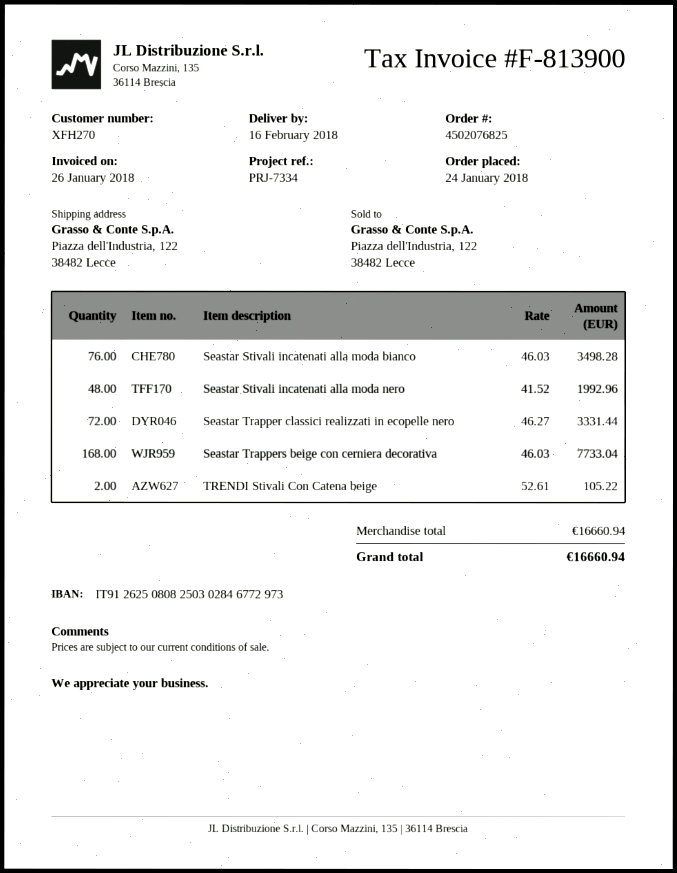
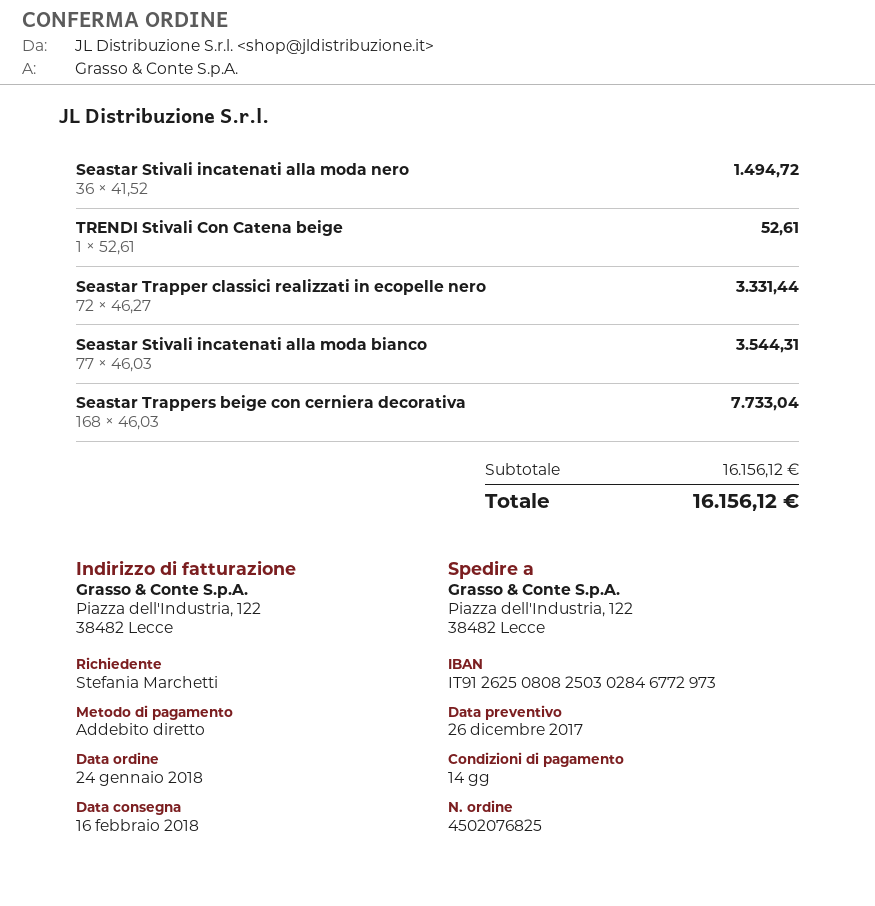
Seastar Stivali incatenati alla moda bianco: 76 x 46.03 = 3498.28 -> 77 x 46.03 = 3544.31
Seastar Stivali incatenati alla moda nero: 48 x 41.52 = 1992.96 -> 36 x 41.52 = 1494.72
TRENDI Stivali Con Catena beige: 2 x 52.61 = 105.22 -> 1 x 52.61 = 52.61
subtotal: 16660.94 -> 16156.12
total: 16660.94 -> 16156.12

